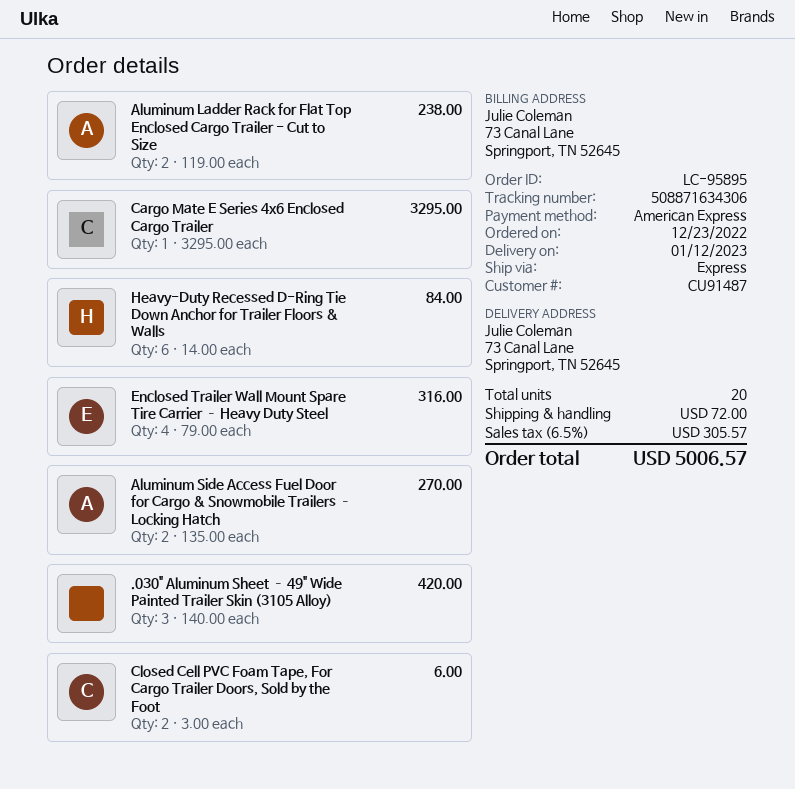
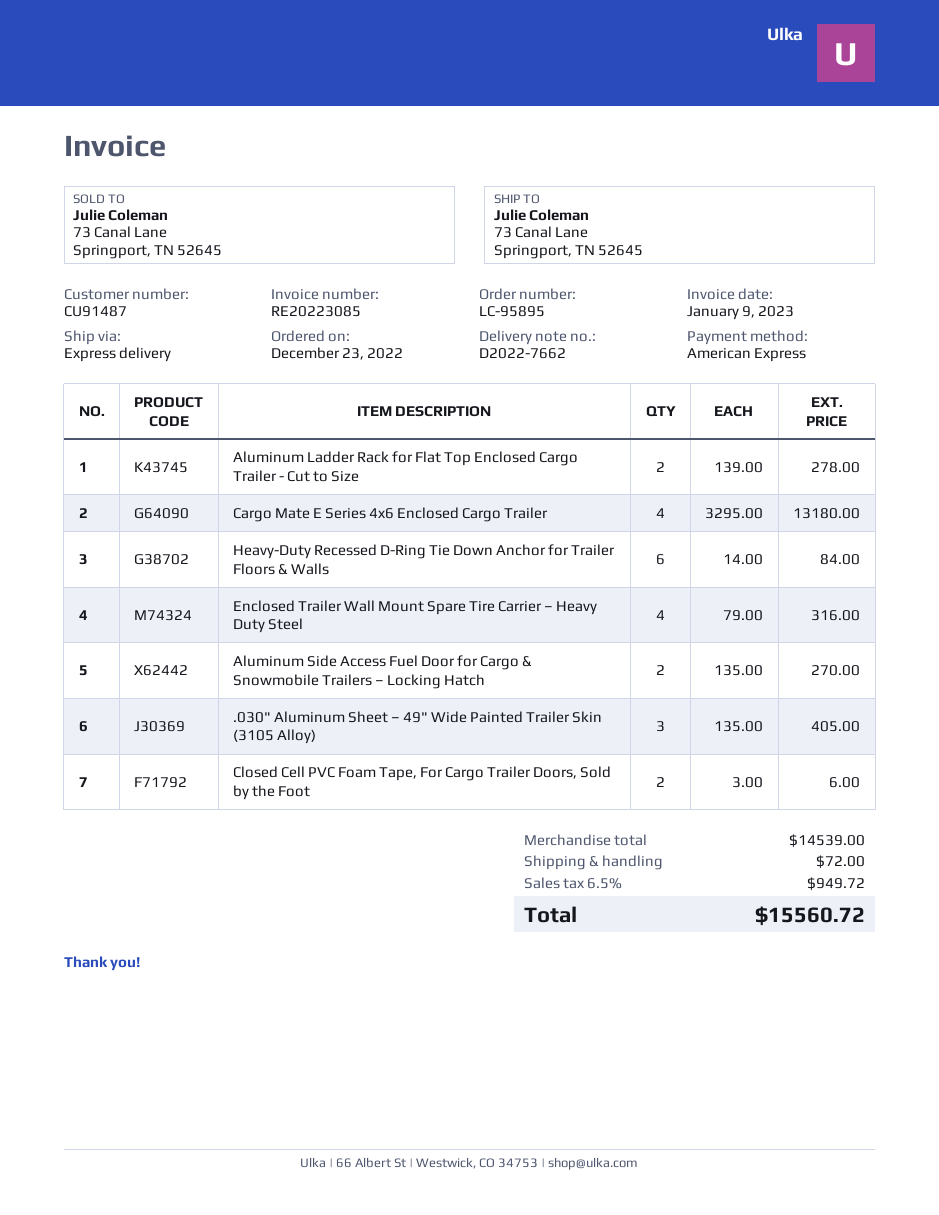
Aluminum Ladder Rack for Flat Top Enclosed Cargo Trailer - Cut to Size: 2 x 119.00 = 238.00 -> 2 x 139.00 = 278.00
Cargo Mate E Series 4x6 Enclosed Cargo Trailer: 1 x 3295.00 = 3295.00 -> 4 x 3295.00 = 13180.00
.030" Aluminum Sheet – 49" Wide Painted Trailer Skin (3105 Alloy): 3 x 140.00 = 420.00 -> 3 x 135.00 = 405.00
tax: 6.5% = 305.57 -> 6.5% = 949.72
total: 5006.57 -> 15560.72

